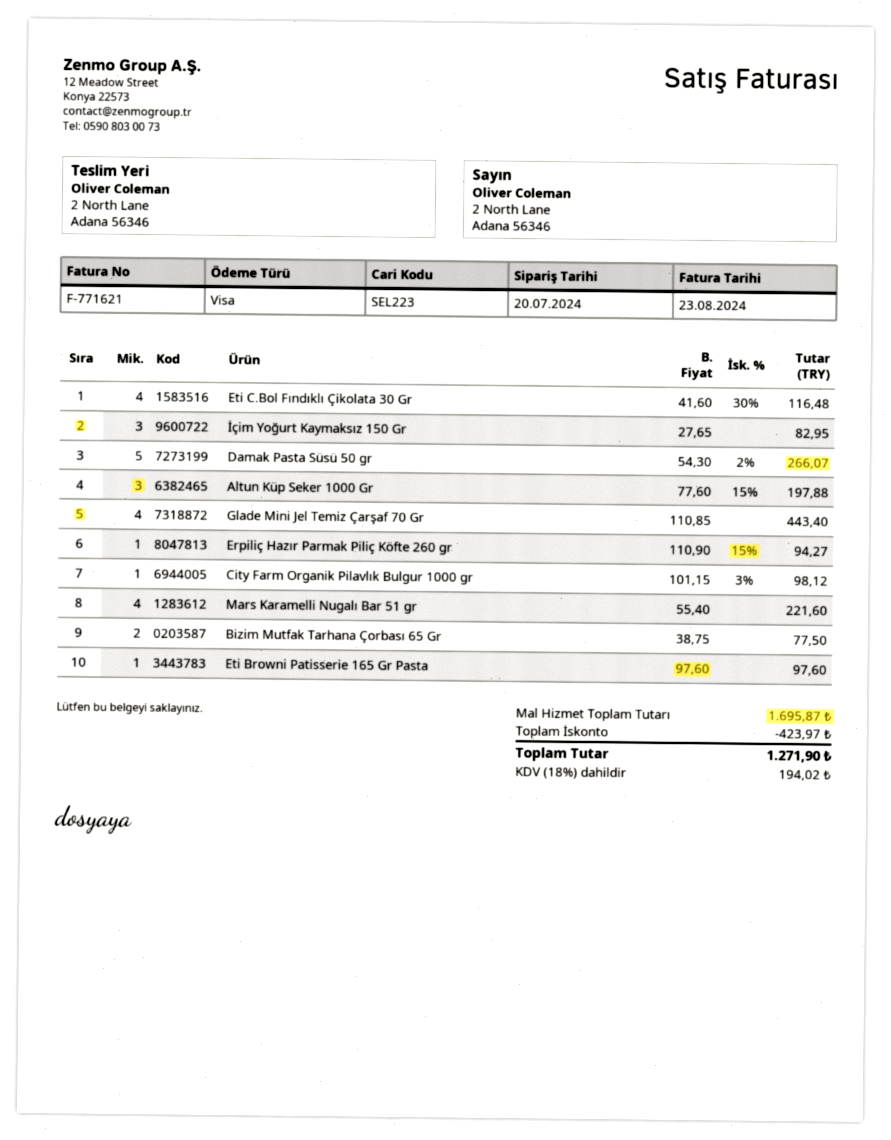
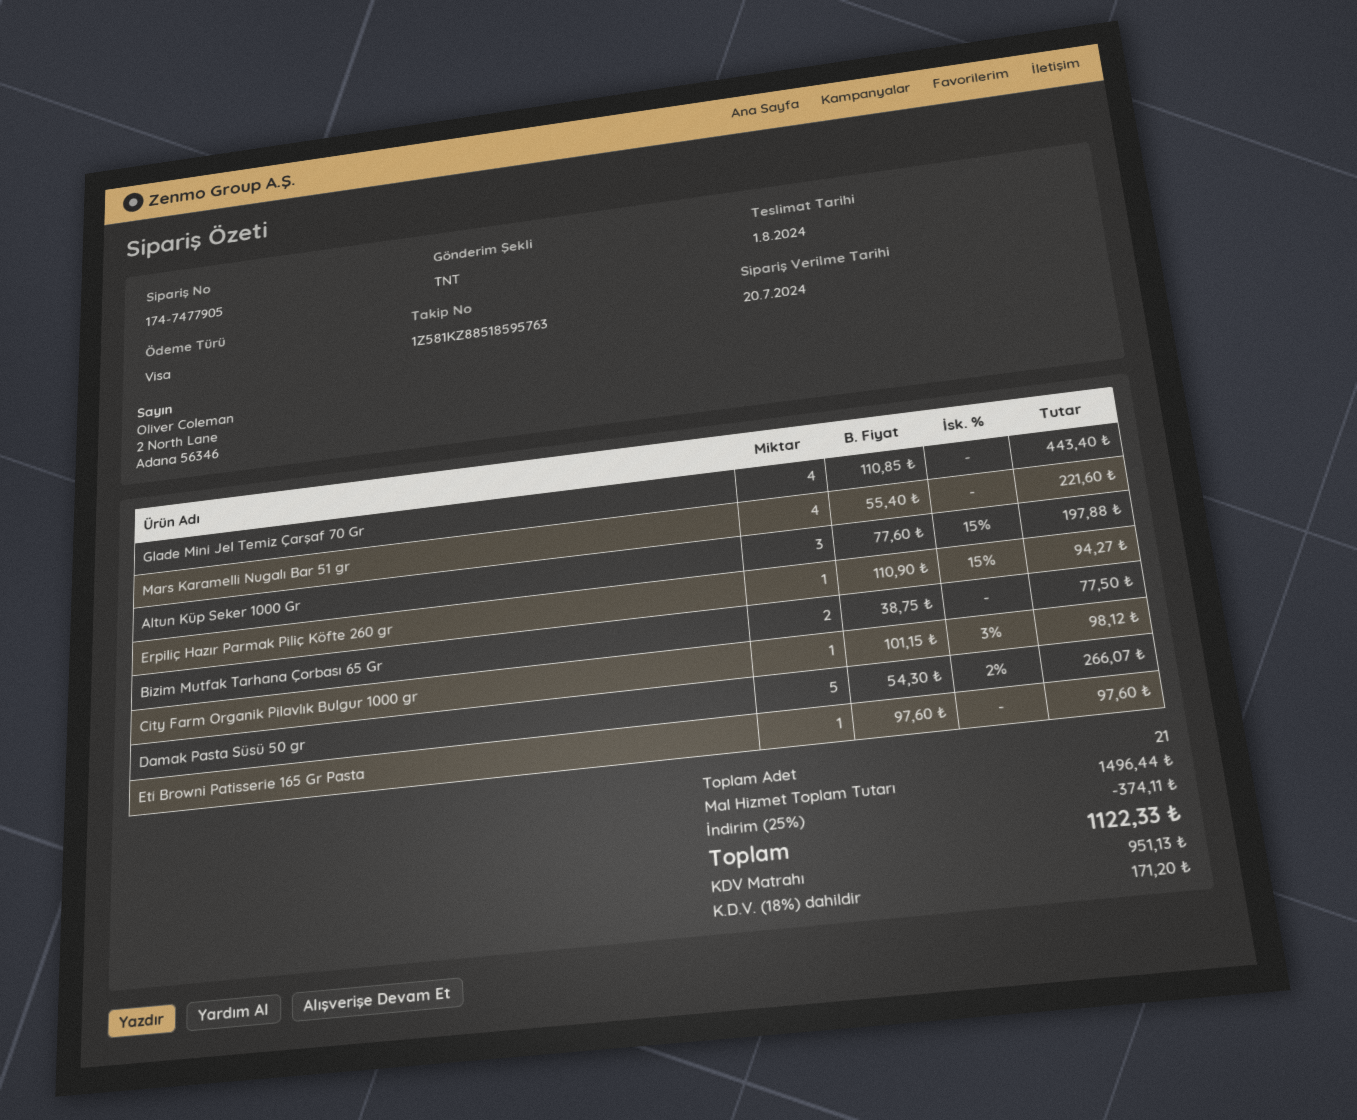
Eti C.Bol Fındıklı Çikolata 30 Gr: 4 x 41.60 - 30% = 116.48 -> none
İçim Yoğurt Kaymaksız 150 Gr: 3 x 27.65 = 82.95 -> none
subtotal: 1695.87 -> 1496.44
discount: 423.97 -> 374.11
tax: 18% = 194.02 -> 18% = 171.20
total: 1271.90 -> 1122.33

